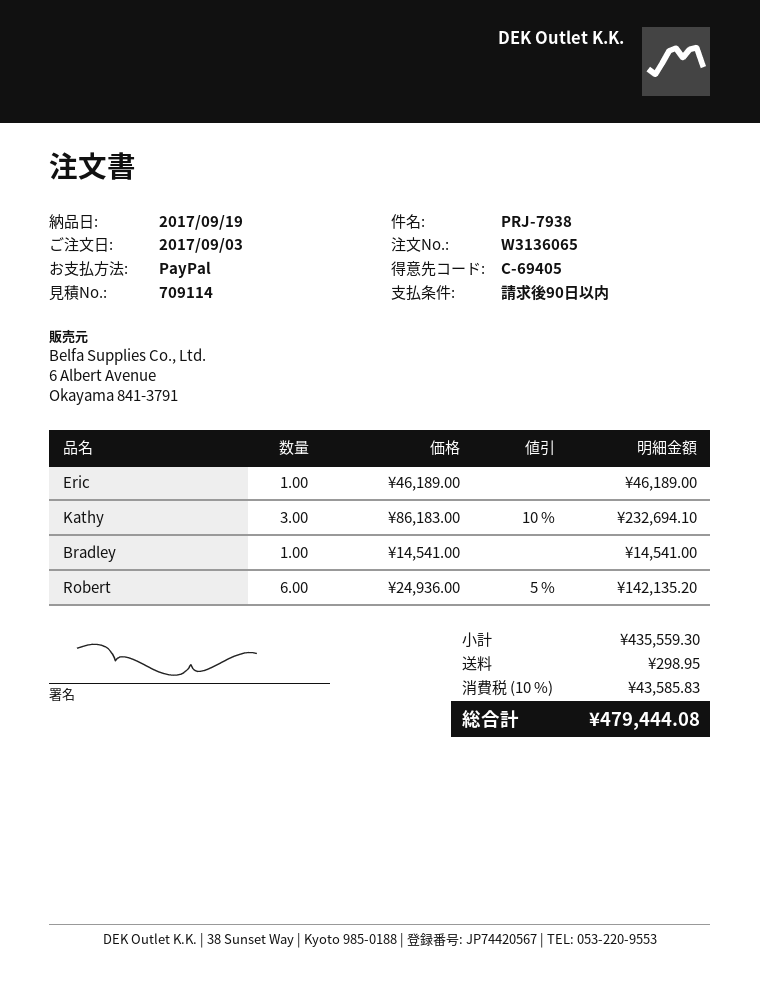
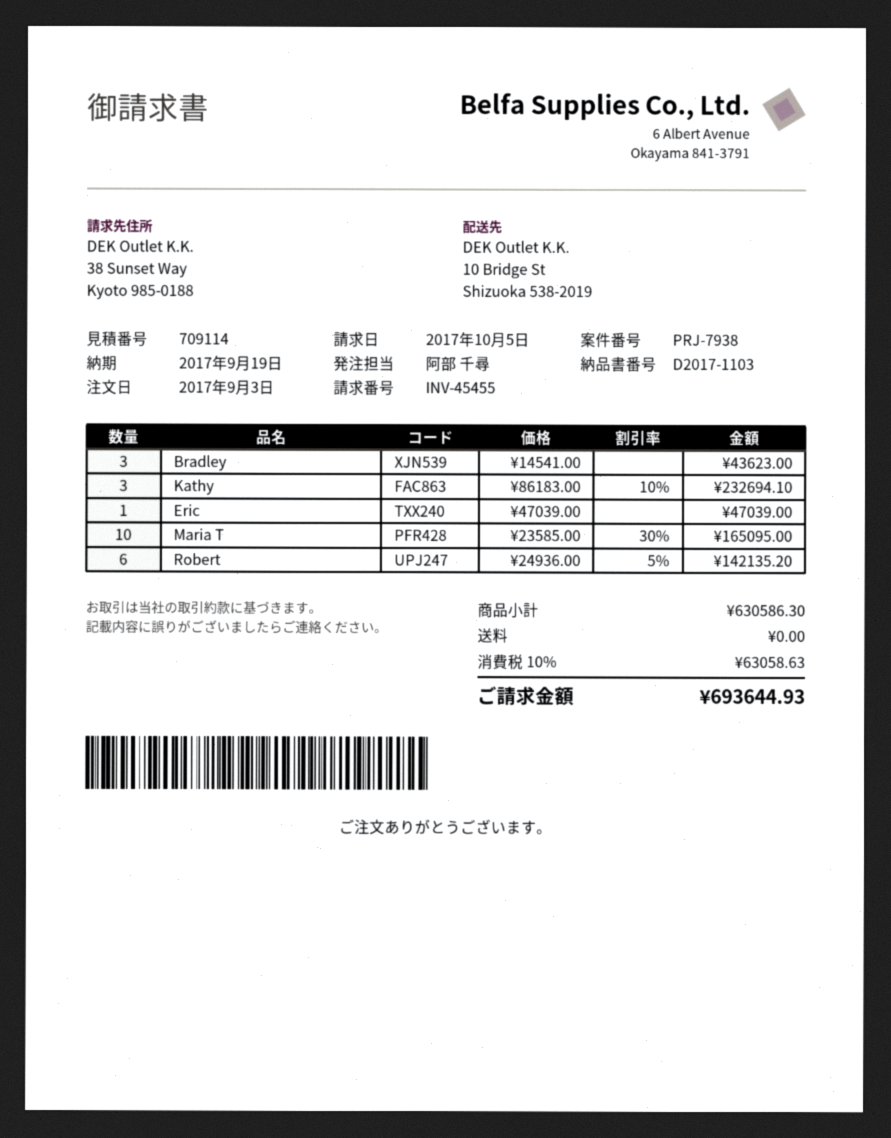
Eric: 1 x 46189.00 = 46189.00 -> 1 x 47039.00 = 47039.00
Bradley: 1 x 14541.00 = 14541.00 -> 3 x 14541.00 = 43623.00
Maria T: none -> 10 x 23585.00 - 30% = 165095.00
subtotal: 435559.30 -> 630586.30
shipping: 298.95 -> 0.00
tax: 10% = 43585.83 -> 10% = 63058.63
total: 479444.08 -> 693644.93

